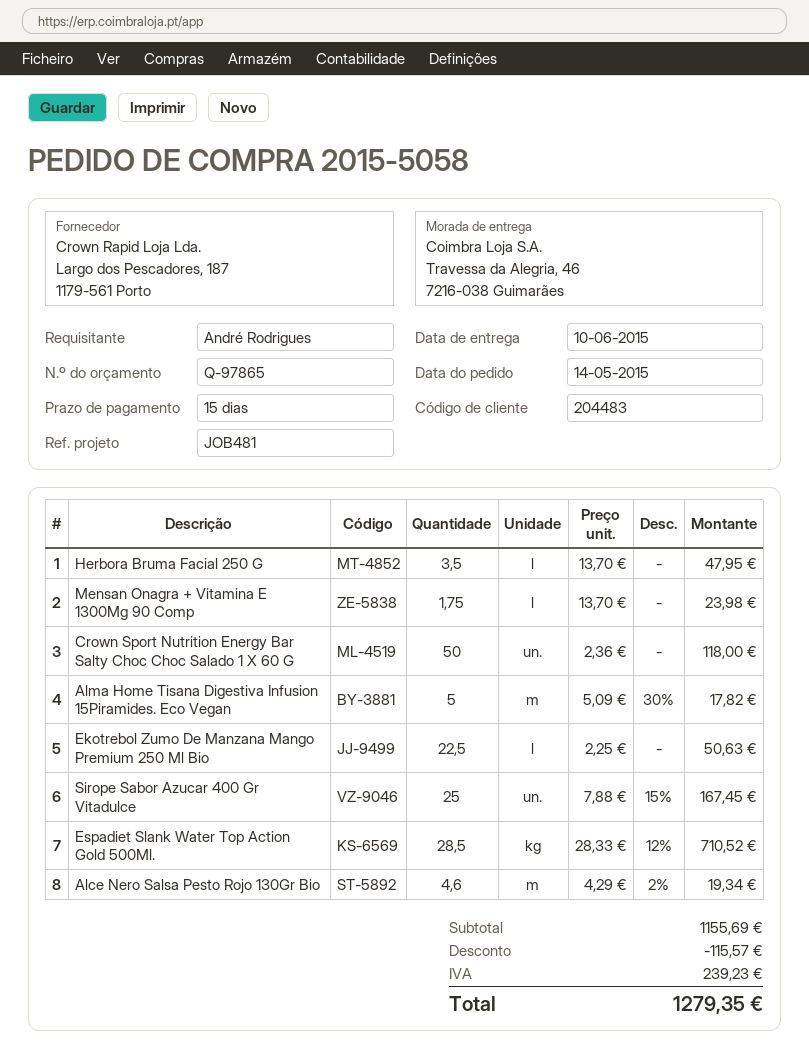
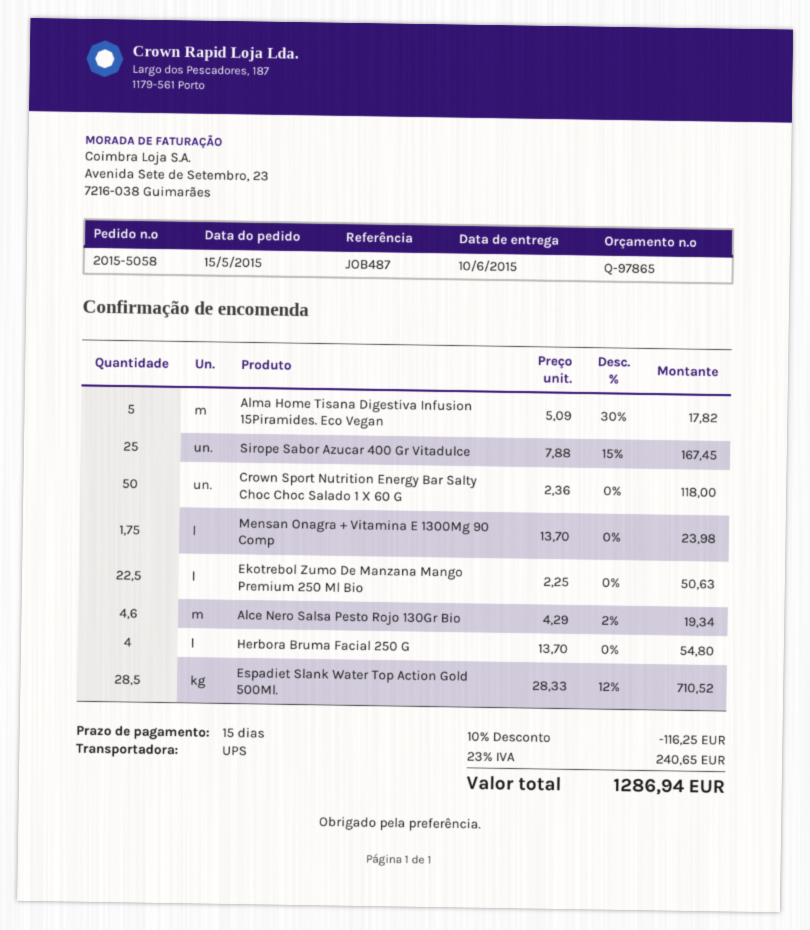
order date: 2015-05-14 -> 2015-05-15
reference: JOB481 -> JOB487
Herbora Bruma Facial 250 G: 3.5 x 13.70 = 47.95 -> 4 x 13.70 = 54.80
discount: 115.57 -> 116.25
tax: 239.23 -> 240.65
total: 1279.35 -> 1286.94

